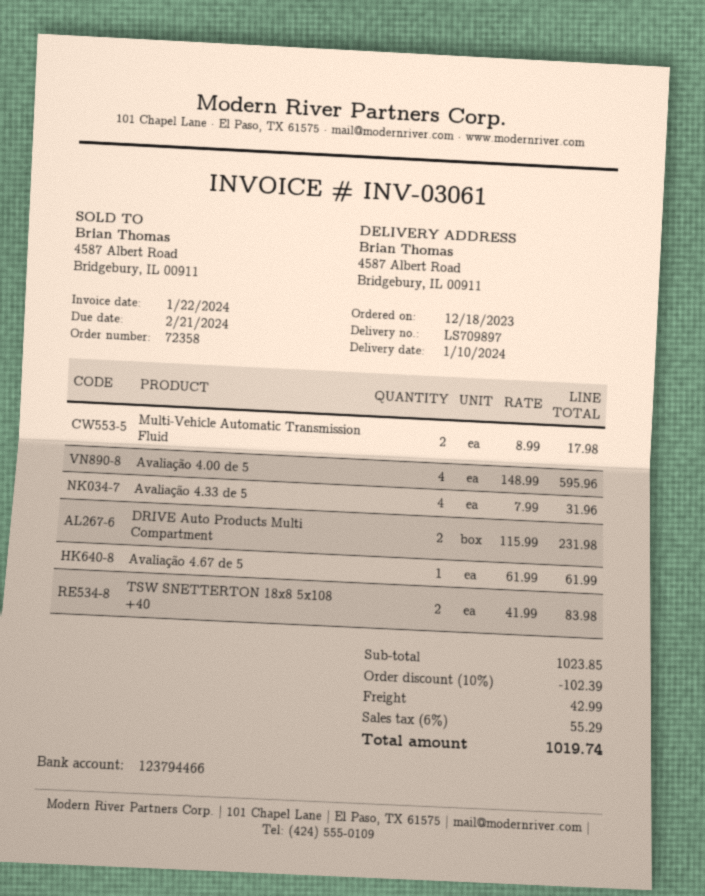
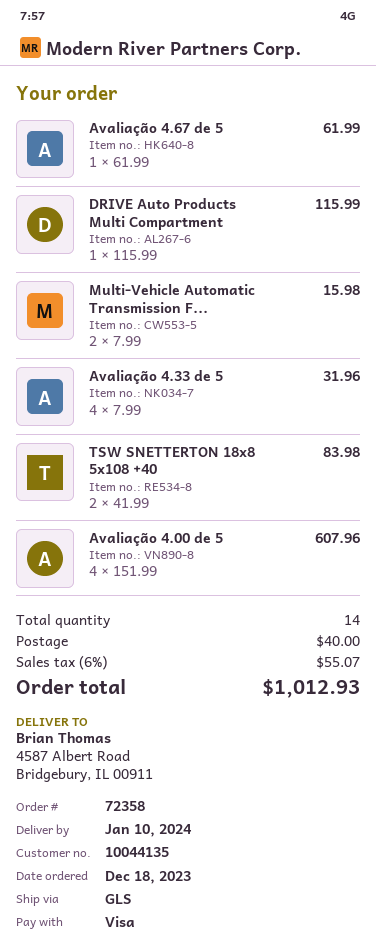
Multi-Vehicle Automatic Transmission Fluid: 2 x 8.99 = 17.98 -> 2 x 7.99 = 15.98
Avaliação 4.00 de 5: 4 x 148.99 = 595.96 -> 4 x 151.99 = 607.96
DRIVE Auto Products Multi Compartment: 2 x 115.99 = 231.98 -> 1 x 115.99 = 115.99
discount: 10% = 102.39 -> none
shipping: 42.99 -> 40.00
tax: 6% = 55.29 -> 6% = 55.07
total: 1019.74 -> 1012.93

